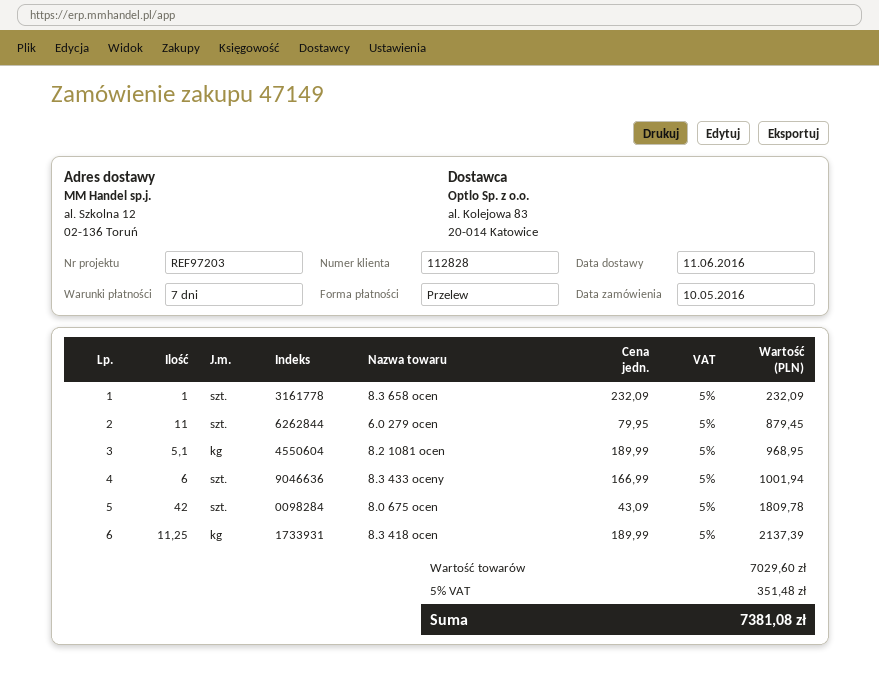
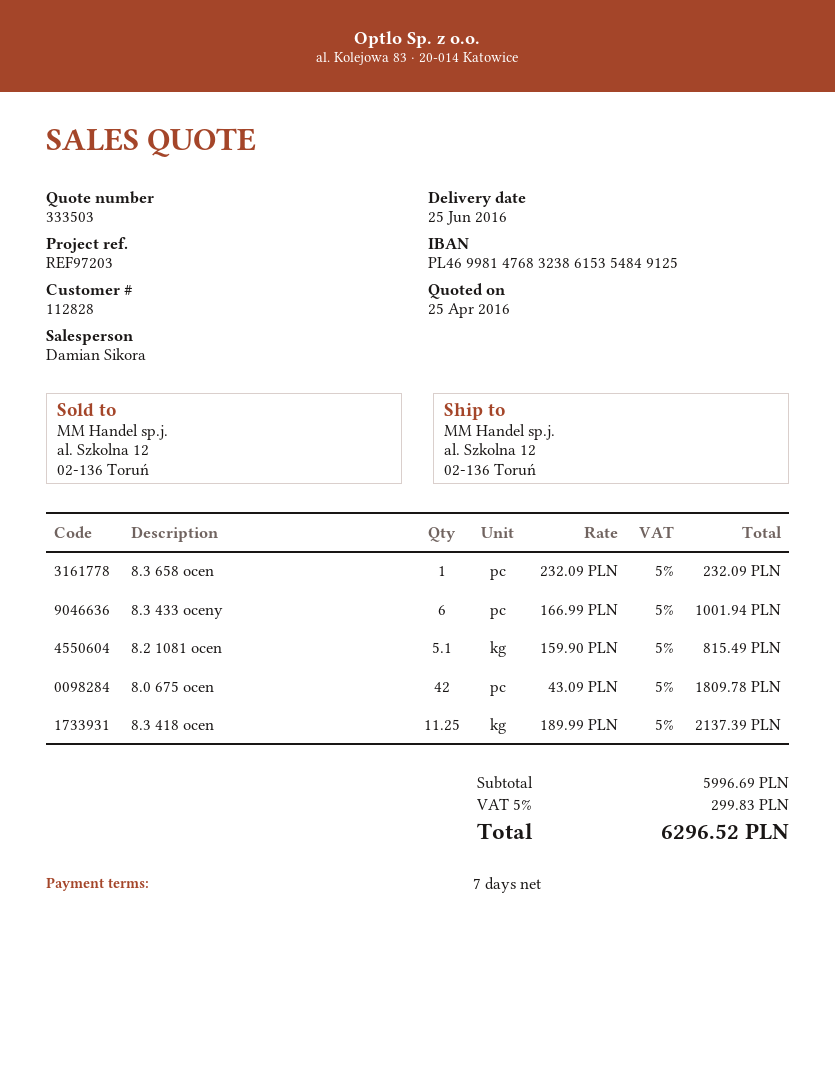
delivery date: 2016-06-11 -> 2016-06-25
6.0 279 ocen: 11 x 79.95 = 879.45 -> none
8.2 1081 ocen: 5.1 x 189.99 = 968.95 -> 5.1 x 159.90 = 815.49
subtotal: 7029.60 -> 5996.69
tax: 5% = 351.48 -> 5% = 299.83
total: 7381.08 -> 6296.52

